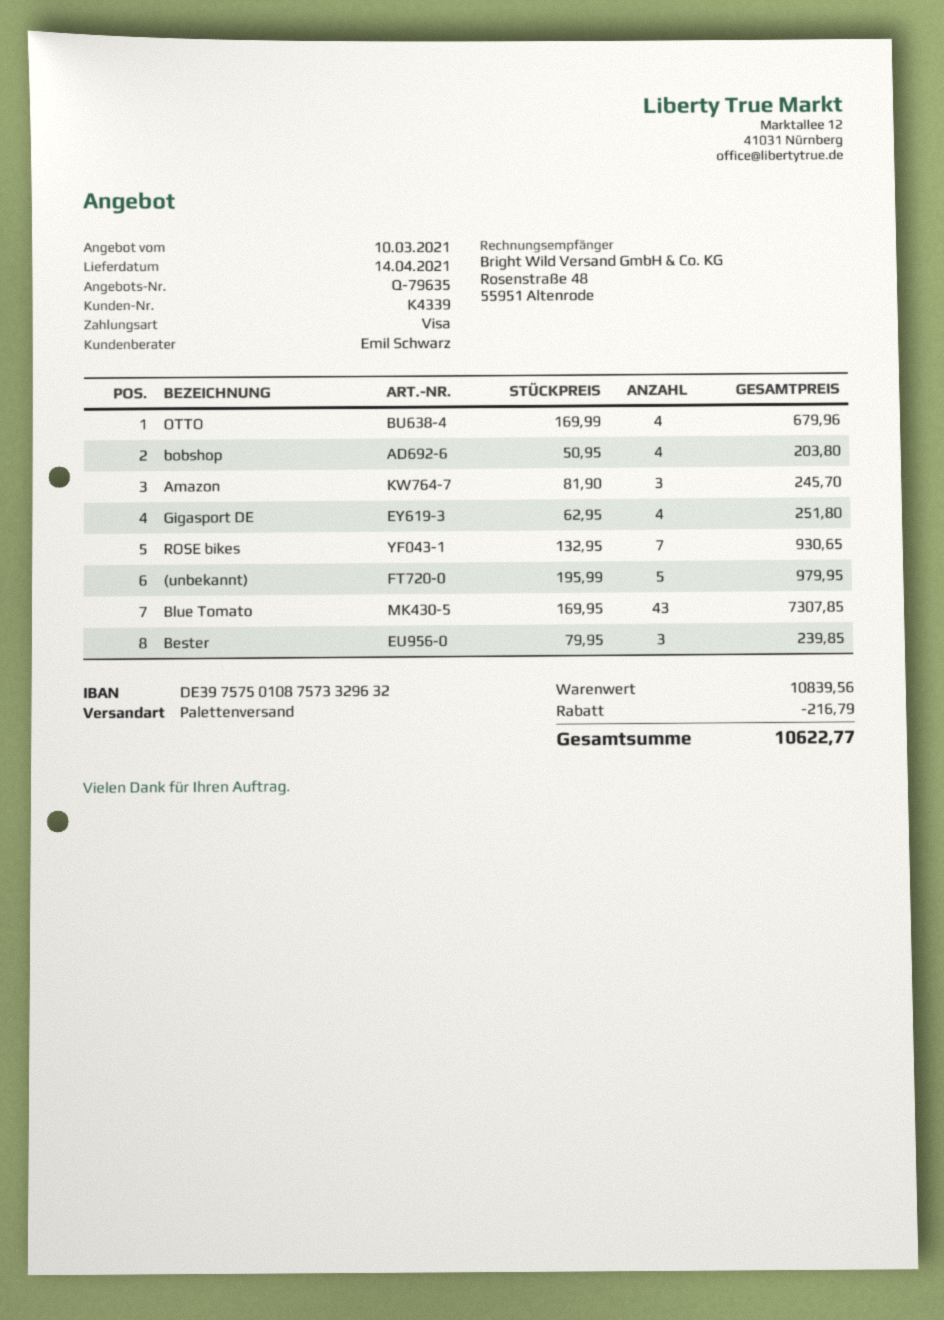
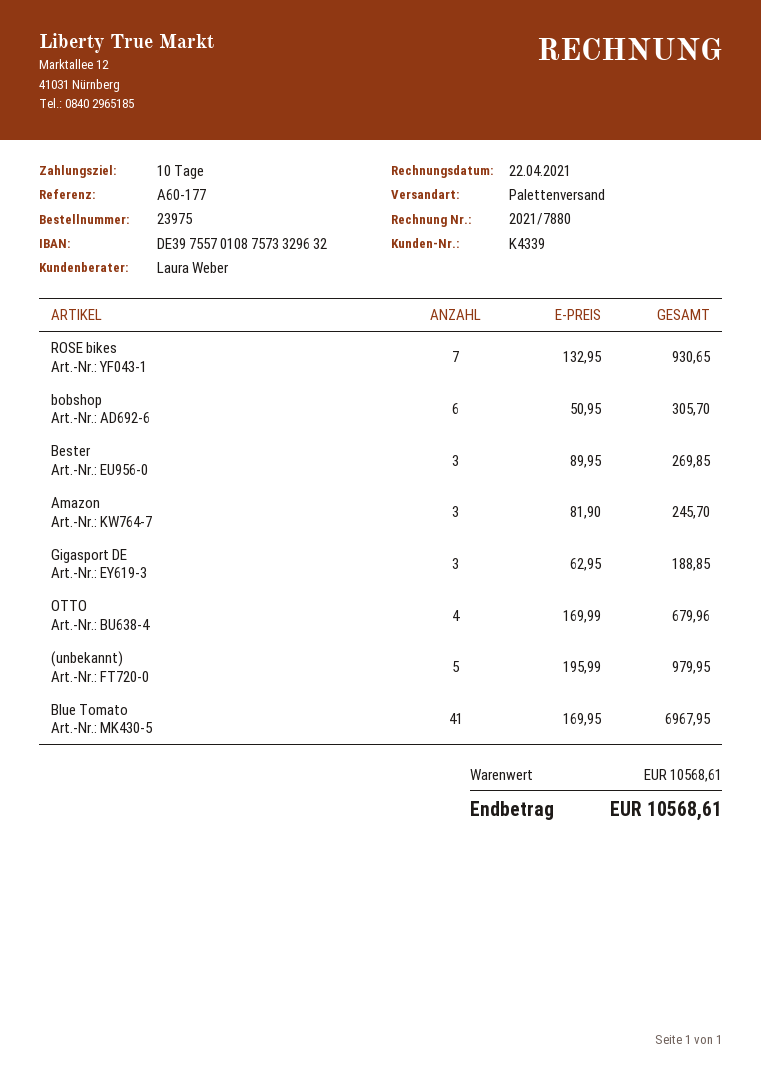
sales rep: Emil Schwarz -> Laura Weber
bank account: DE39757501087573329632 -> DE39755701087573329632
bobshop: 4 x 50.95 = 203.80 -> 6 x 50.95 = 305.70
Gigasport DE: 4 x 62.95 = 251.80 -> 3 x 62.95 = 188.85
Blue Tomato: 43 x 169.95 = 7307.85 -> 41 x 169.95 = 6967.95
Bester: 3 x 79.95 = 239.85 -> 3 x 89.95 = 269.85
subtotal: 10839.56 -> 10568.61
discount: 216.79 -> none
total: 10622.77 -> 10568.61

